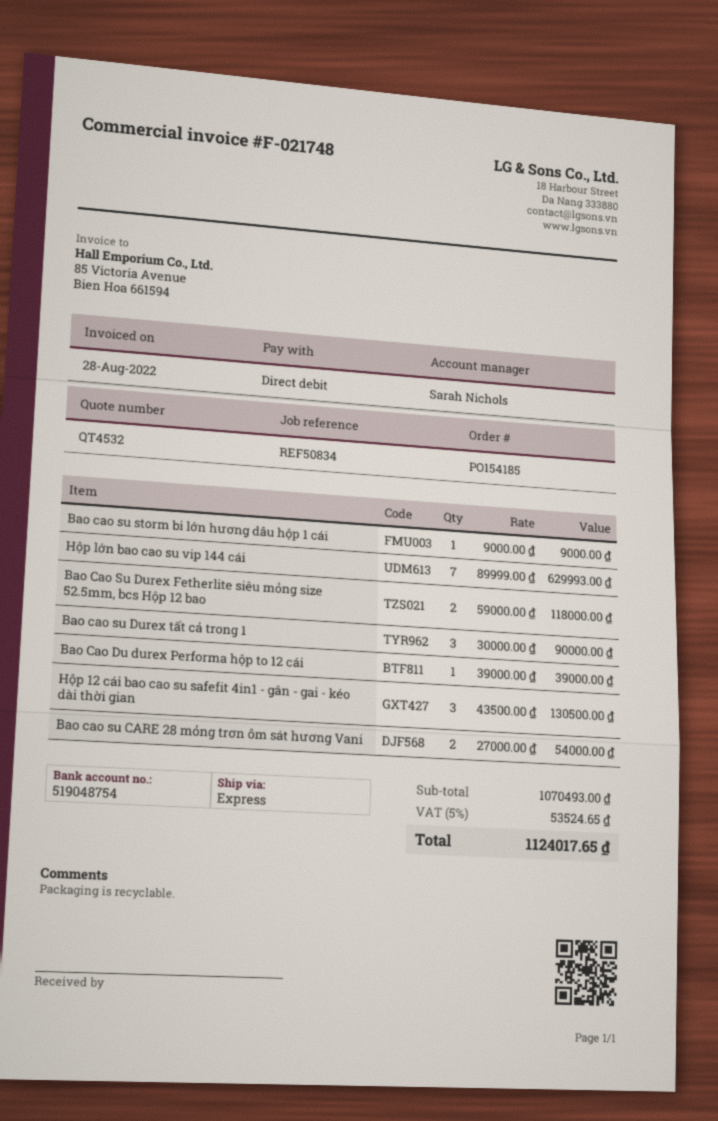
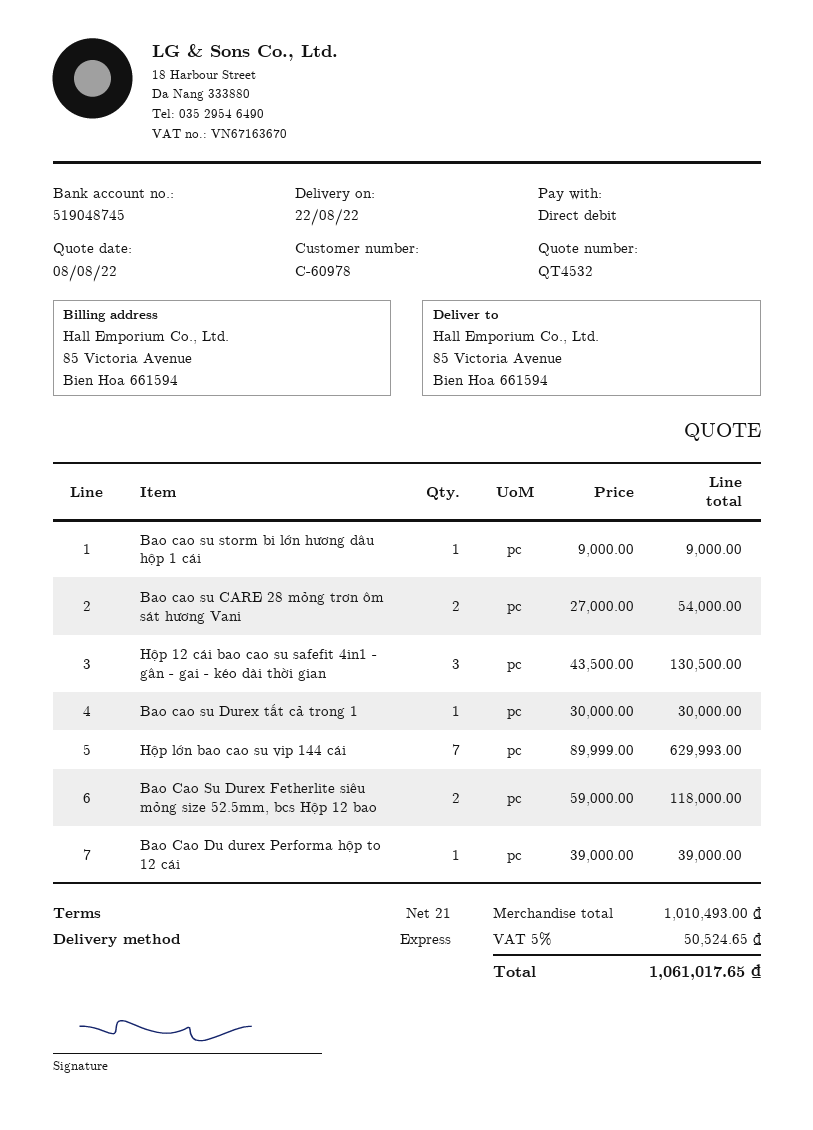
bank account: 519048754 -> 519048745
Bao cao su Durex tất cả trong 1: 3 x 30000.00 = 90000.00 -> 1 x 30000.00 = 30000.00
subtotal: 1070493.00 -> 1010493.00
tax: 5% = 53524.65 -> 5% = 50524.65
total: 1124017.65 -> 1061017.65

